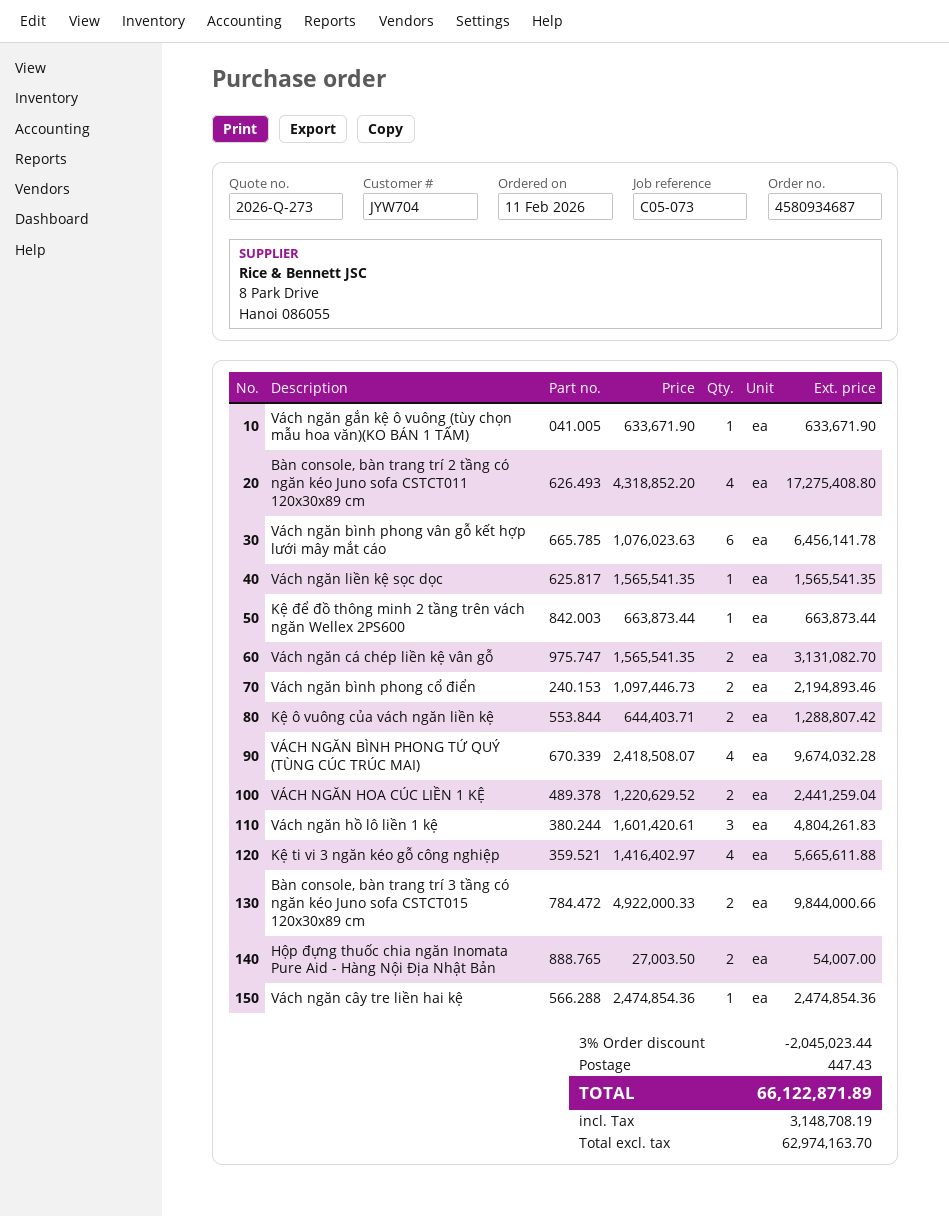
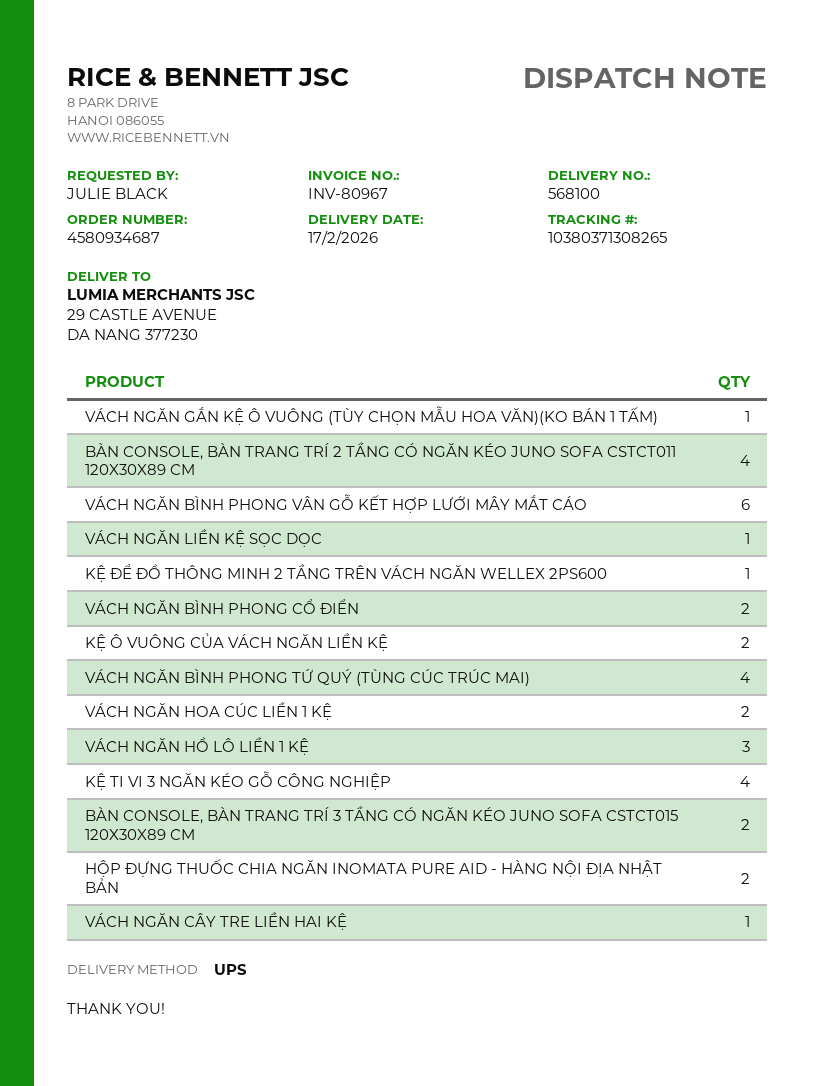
Vách ngăn cá chép liền kệ vân gỗ: 2 -> none

